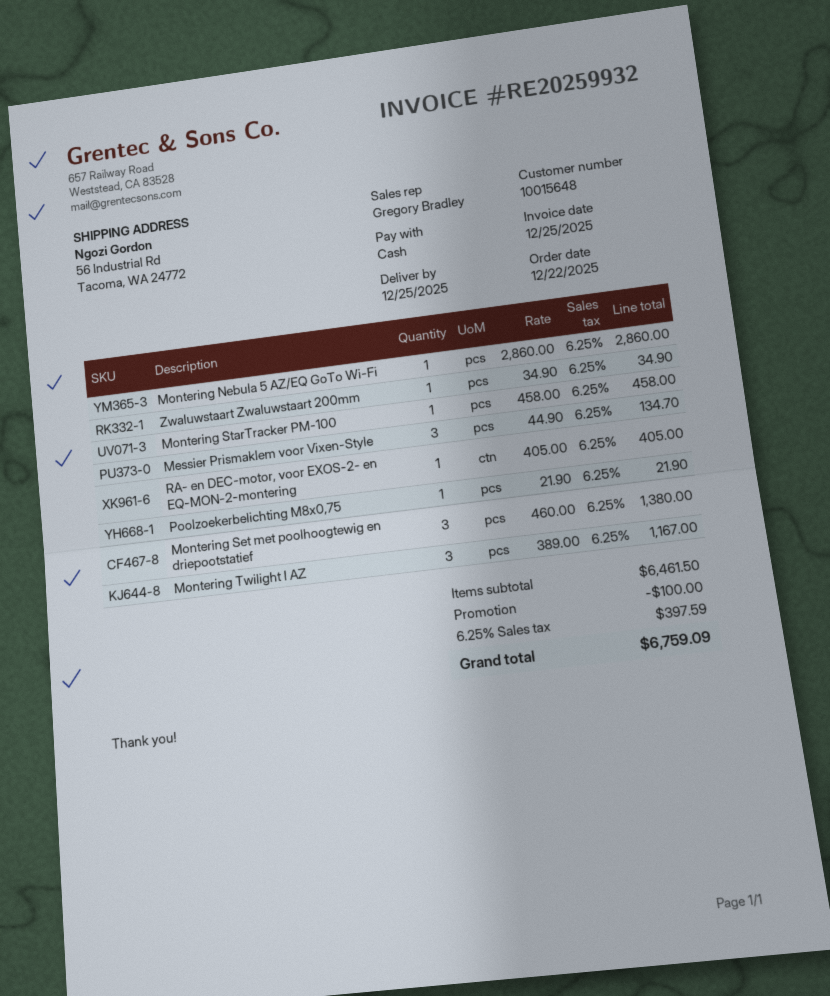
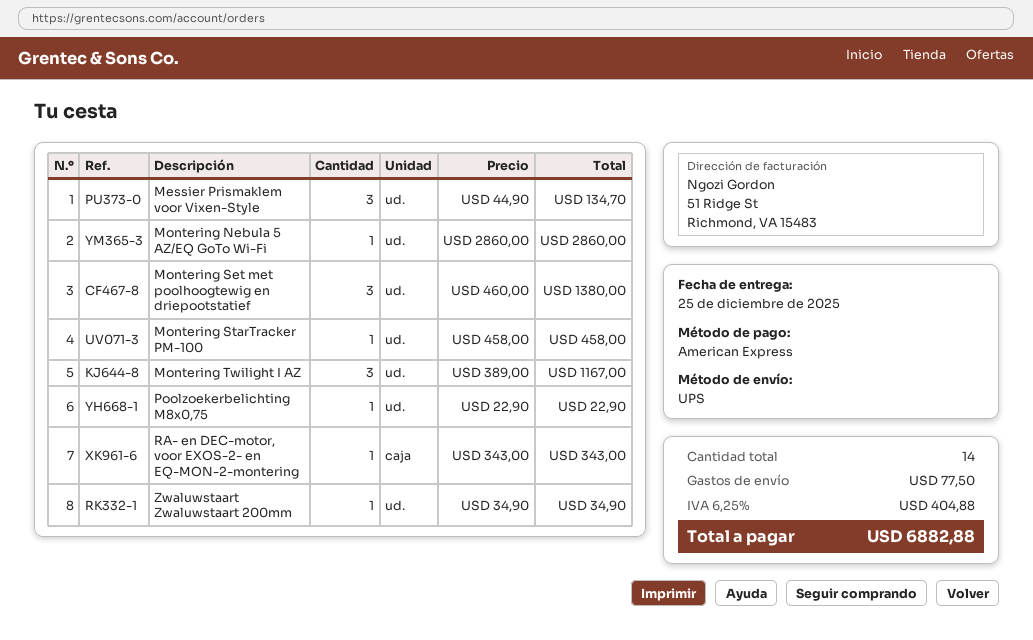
payment method: cash -> American Express
RA- en DEC-motor, voor EXOS-2- en EQ-MON-2-montering: 1 x 405.00 = 405.00 -> 1 x 343.00 = 343.00
Poolzoekerbelichting M8x0,75: 1 x 21.90 = 21.90 -> 1 x 22.90 = 22.90
discount: 100.00 -> none
shipping: none -> 77.50
tax: 6.25% = 397.59 -> 6.25% = 404.88
total: 6759.09 -> 6882.88

